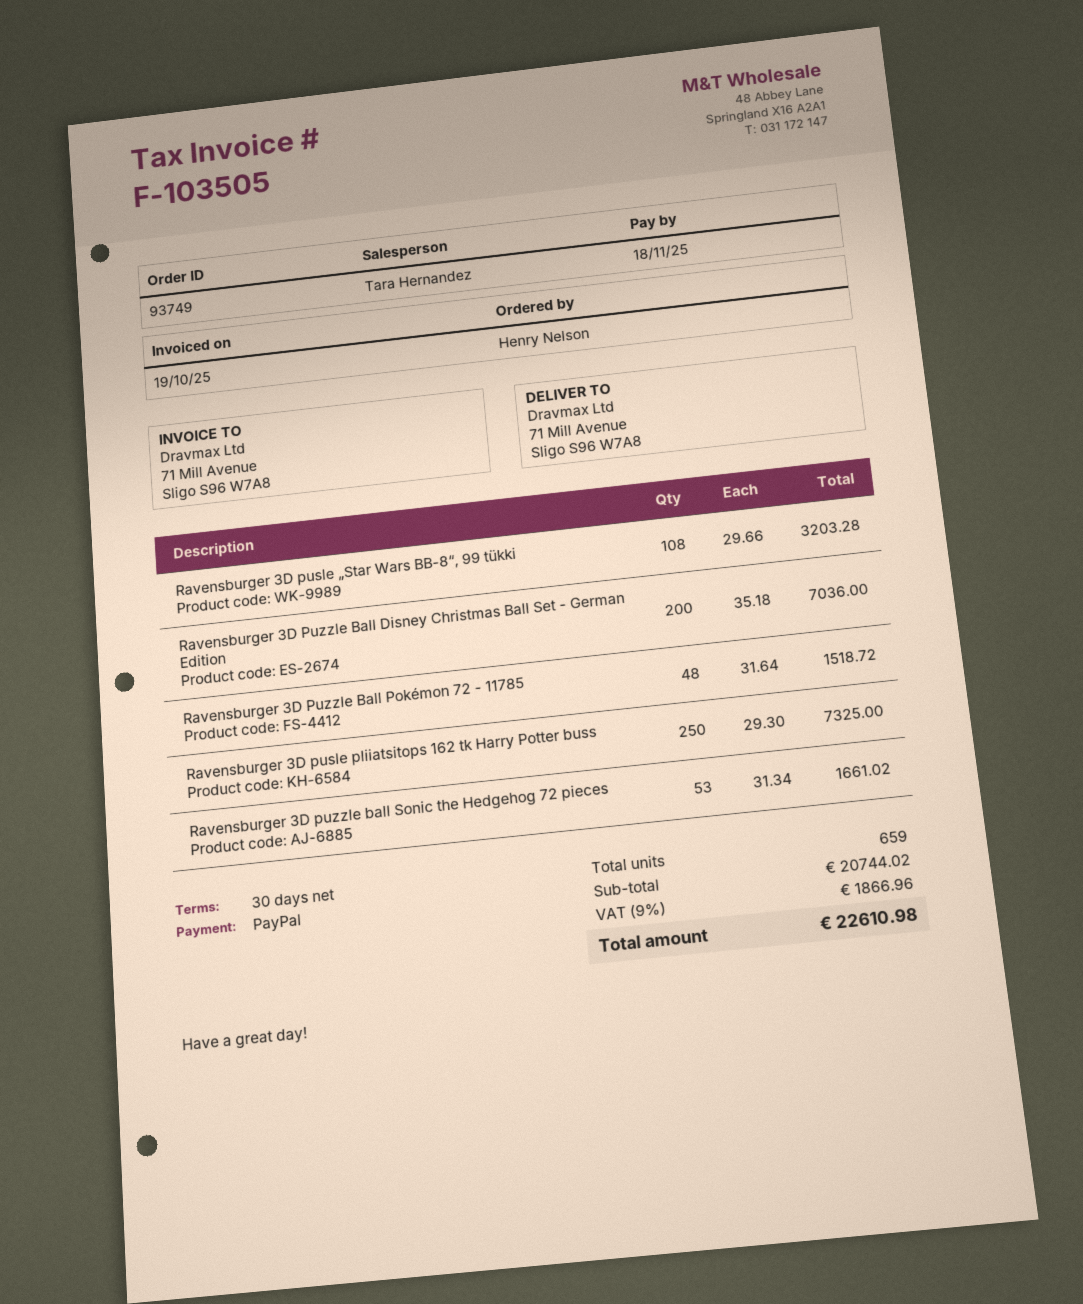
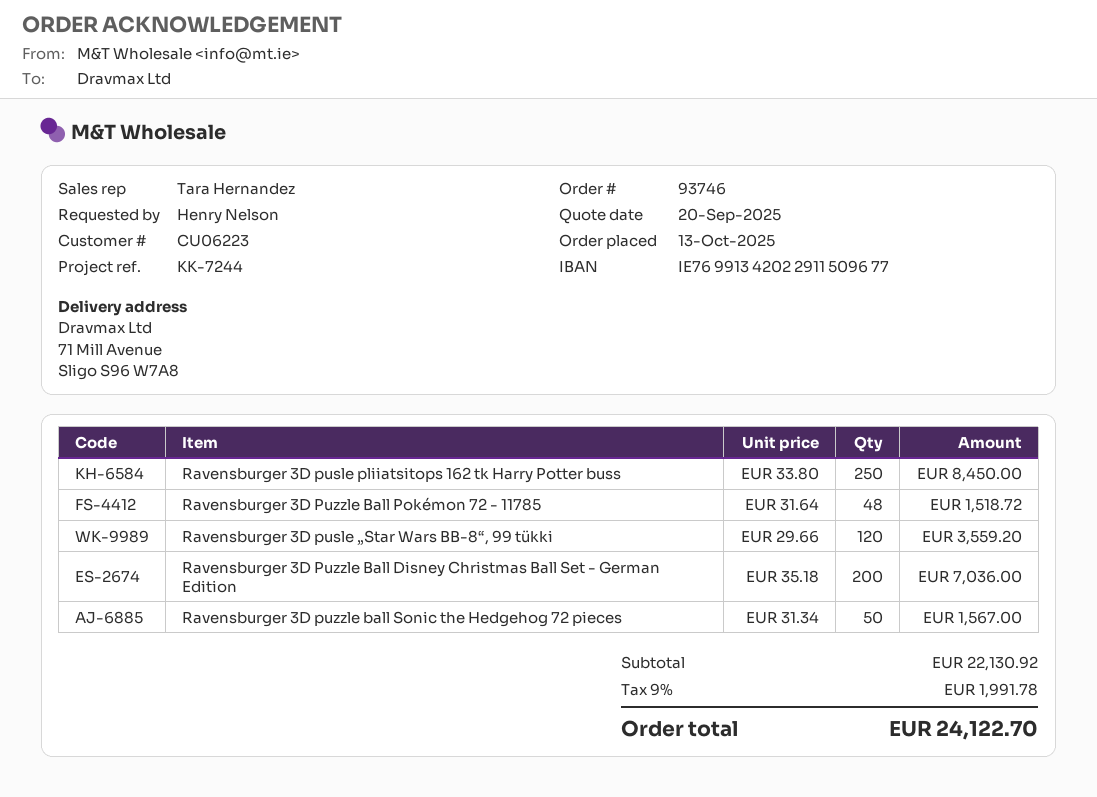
order number: 93749 -> 93746
Ravensburger 3D pusle „Star Wars BB-8“, 99 tükki: 108 x 29.66 = 3203.28 -> 120 x 29.66 = 3559.20
Ravensburger 3D pusle pliiatsitops 162 tk Harry Potter buss: 250 x 29.30 = 7325.00 -> 250 x 33.80 = 8450.00
Ravensburger 3D puzzle ball Sonic the Hedgehog 72 pieces: 53 x 31.34 = 1661.02 -> 50 x 31.34 = 1567.00
subtotal: 20744.02 -> 22130.92
tax: 9% = 1866.96 -> 9% = 1991.78
total: 22610.98 -> 24122.70

